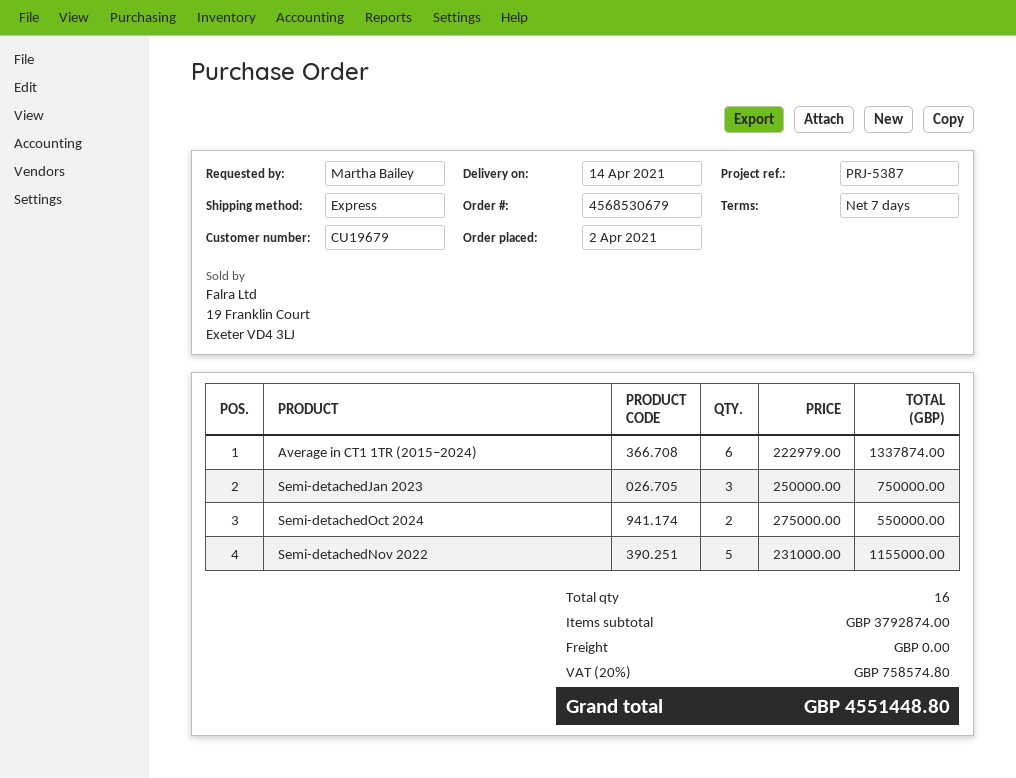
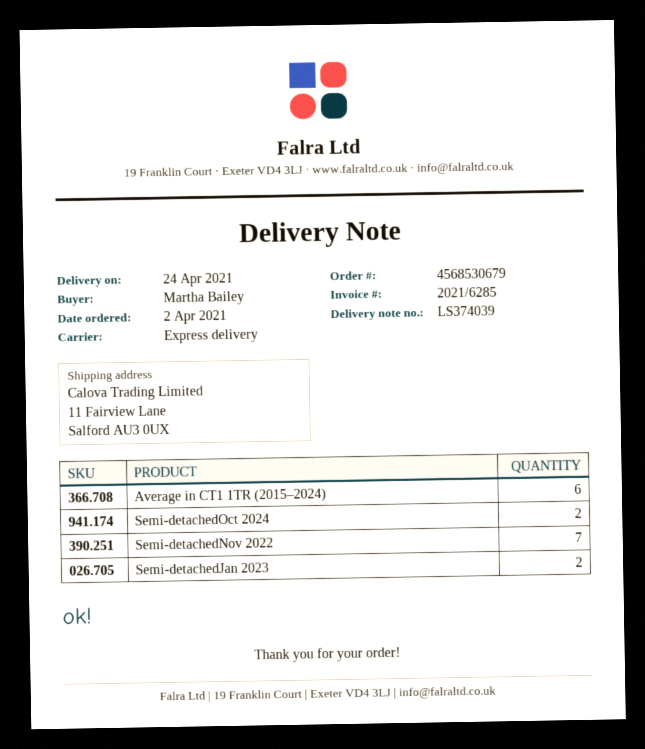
delivery date: 2021-04-14 -> 2021-04-24
Semi-detachedJan 2023: 3 -> 2
Semi-detachedNov 2022: 5 -> 7

